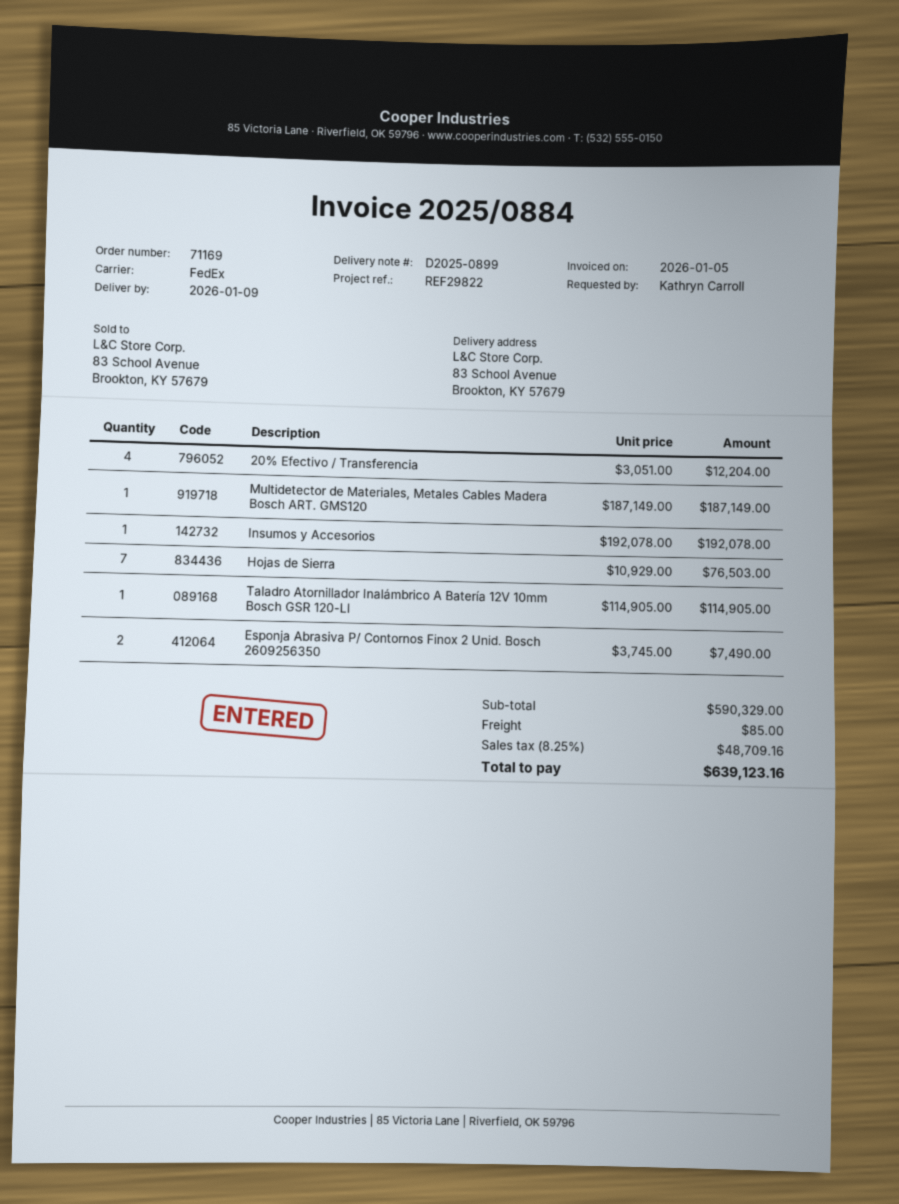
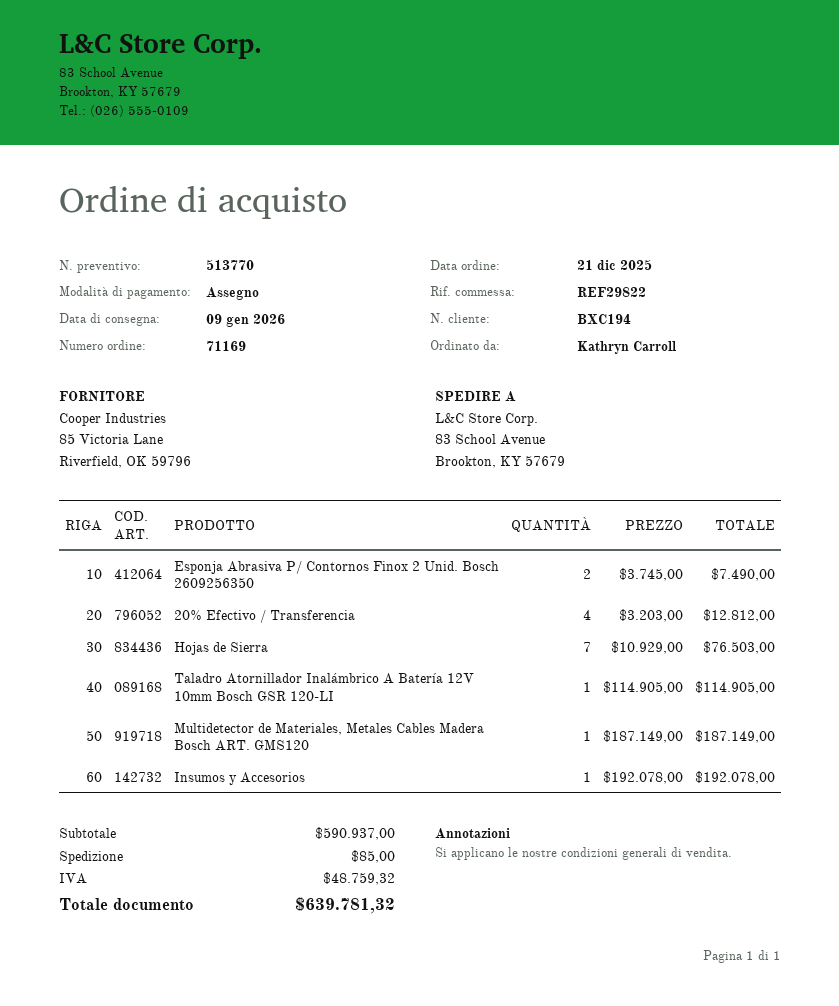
20% Efectivo / Transferencia: 4 x 3051.00 = 12204.00 -> 4 x 3203.00 = 12812.00
subtotal: 590329.00 -> 590937.00
tax: 48709.16 -> 48759.32
total: 639123.16 -> 639781.32

